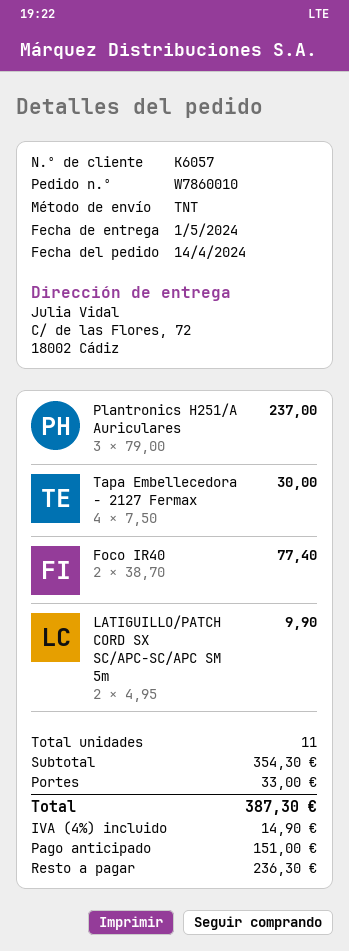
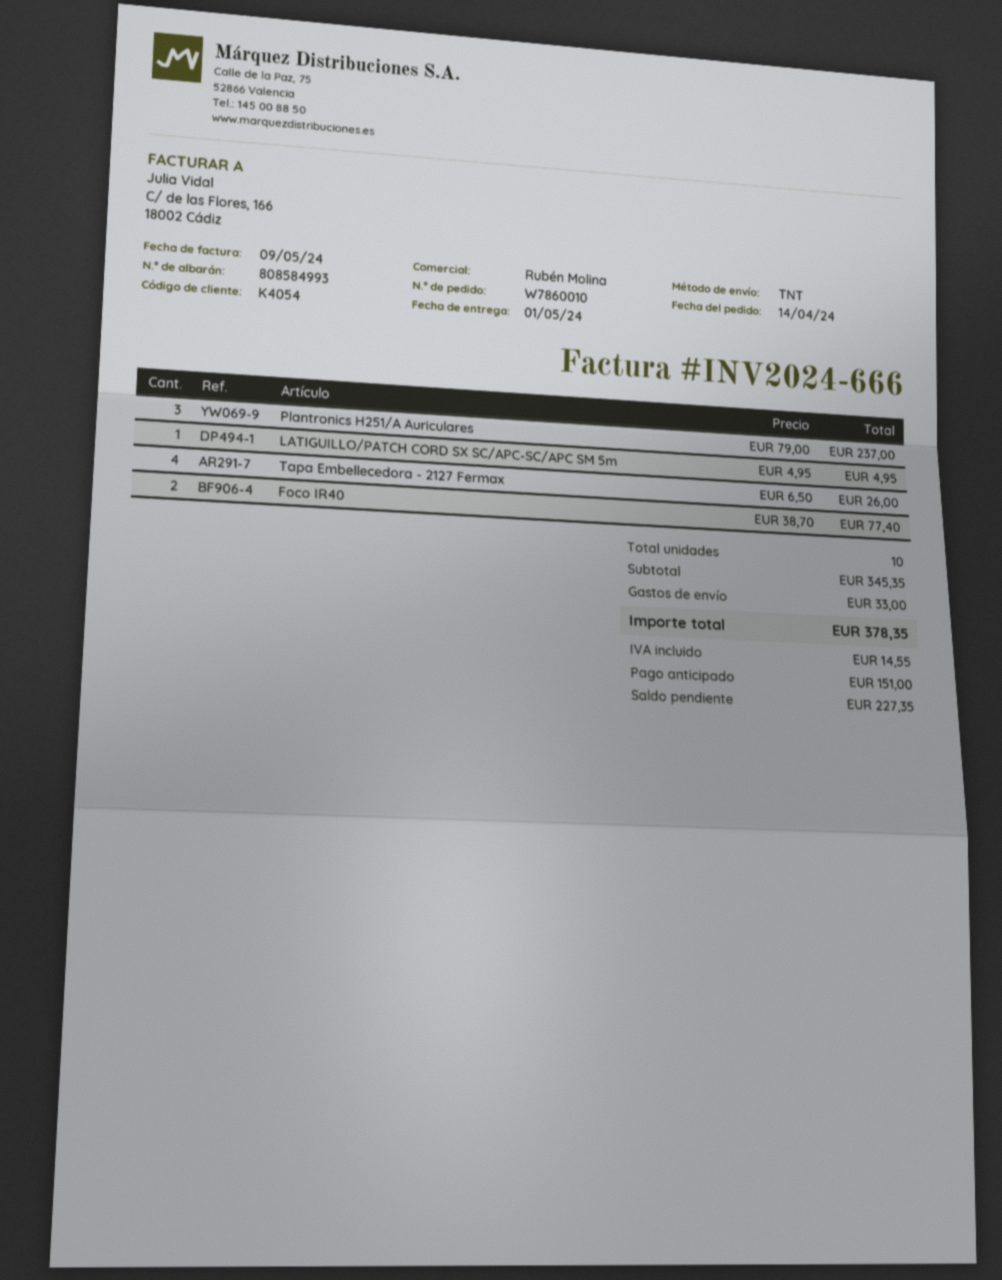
customer number: K6057 -> K4054
Tapa Embellecedora - 2127 Fermax: 4 x 7.50 = 30.00 -> 4 x 6.50 = 26.00
LATIGUILLO/PATCH CORD SX SC/APC-SC/APC SM 5m: 2 x 4.95 = 9.90 -> 1 x 4.95 = 4.95
total quantity: 11 -> 10
subtotal: 354.30 -> 345.35
tax: 14.90 -> 14.55
total: 387.30 -> 378.35
balance: 236.30 -> 227.35

